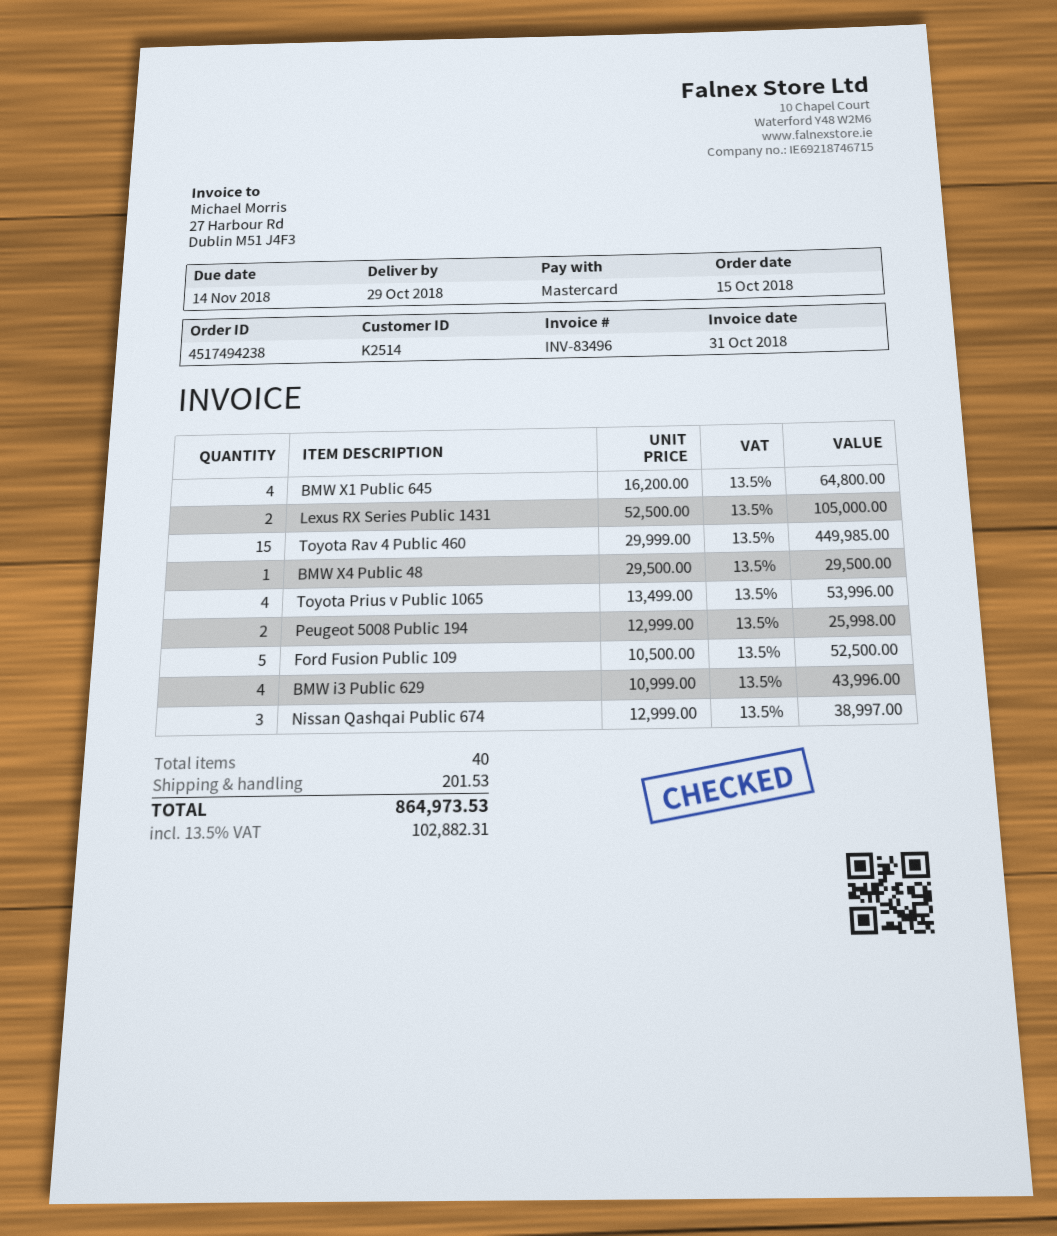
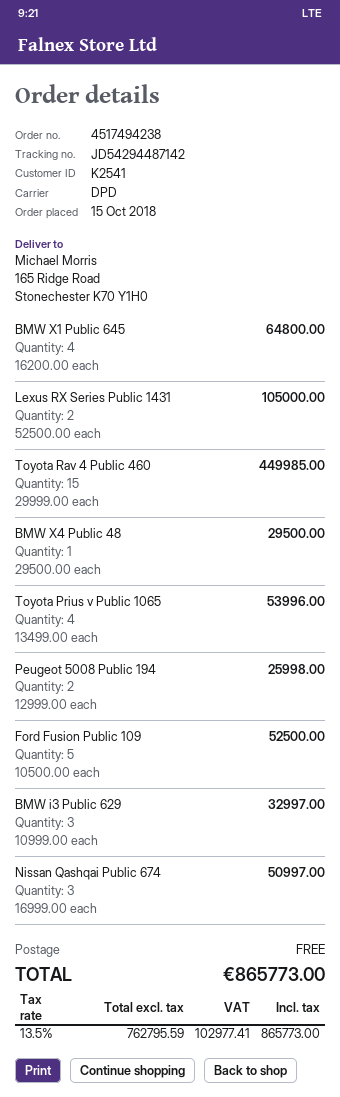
customer number: K2514 -> K2541
BMW i3 Public 629: 4 x 10999.00 = 43996.00 -> 3 x 10999.00 = 32997.00
Nissan Qashqai Public 674: 3 x 12999.00 = 38997.00 -> 3 x 16999.00 = 50997.00
shipping: 201.53 -> 0.00
tax: 13.5% = 102882.31 -> 13.5% = 102977.41
total: 864973.53 -> 865773.00

